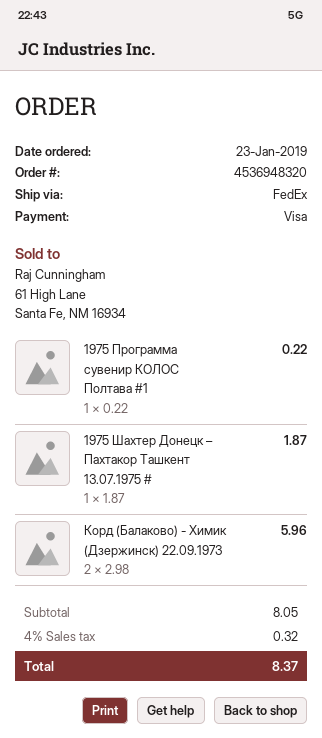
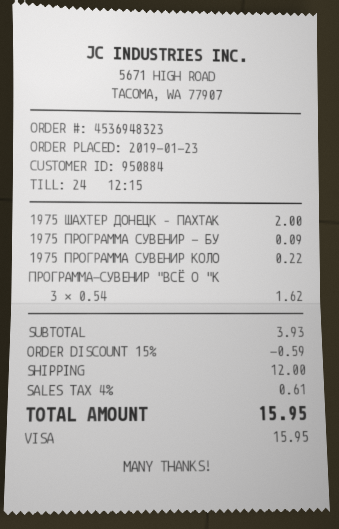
order number: 4536948320 -> 4536948323
1975 Шахтер Донецк – Пахтакор Ташкент 13.07.1975 #: 1 x 1.87 = 1.87 -> 1 x 2.00 = 2.00
Корд (Балаково) - Химик (Дзержинск) 22.09.1973: 2 x 2.98 = 5.96 -> none
1975 ПРОГРАММА СУВЕНИР - БУ: none -> 1 x 0.09 = 0.09
ПРОГРАММА-СУВЕНИР "ВСЁ О "К: none -> 3 x 0.54 = 1.62
subtotal: 8.05 -> 3.93
discount: none -> 15% = 0.59
shipping: none -> 12.00
tax: 4% = 0.32 -> 4% = 0.61
total: 8.37 -> 15.95

